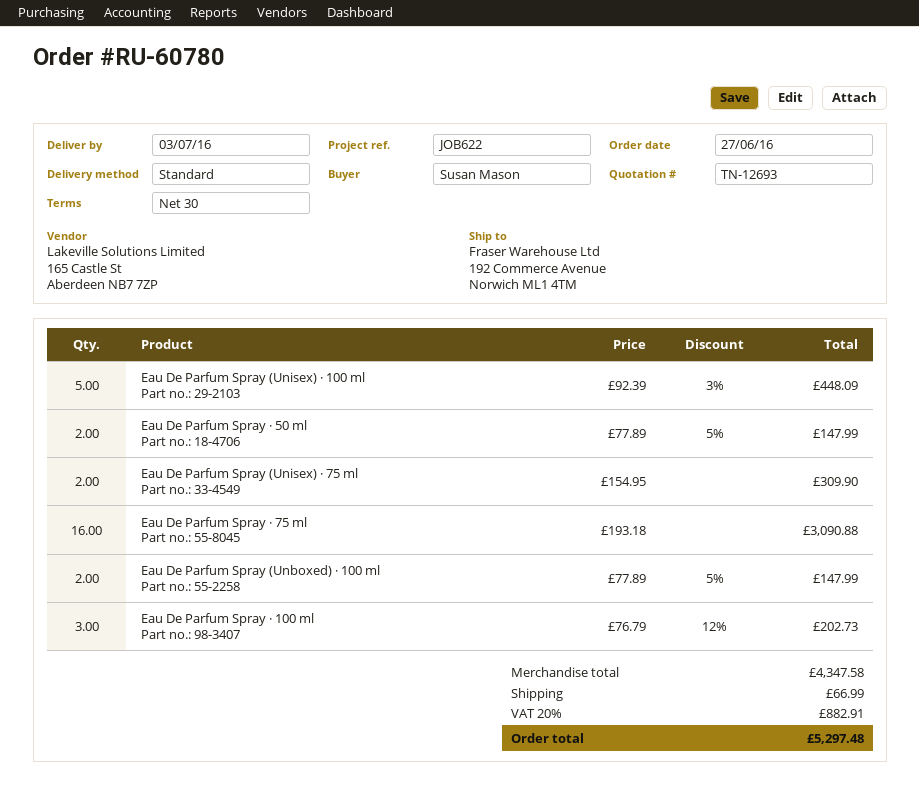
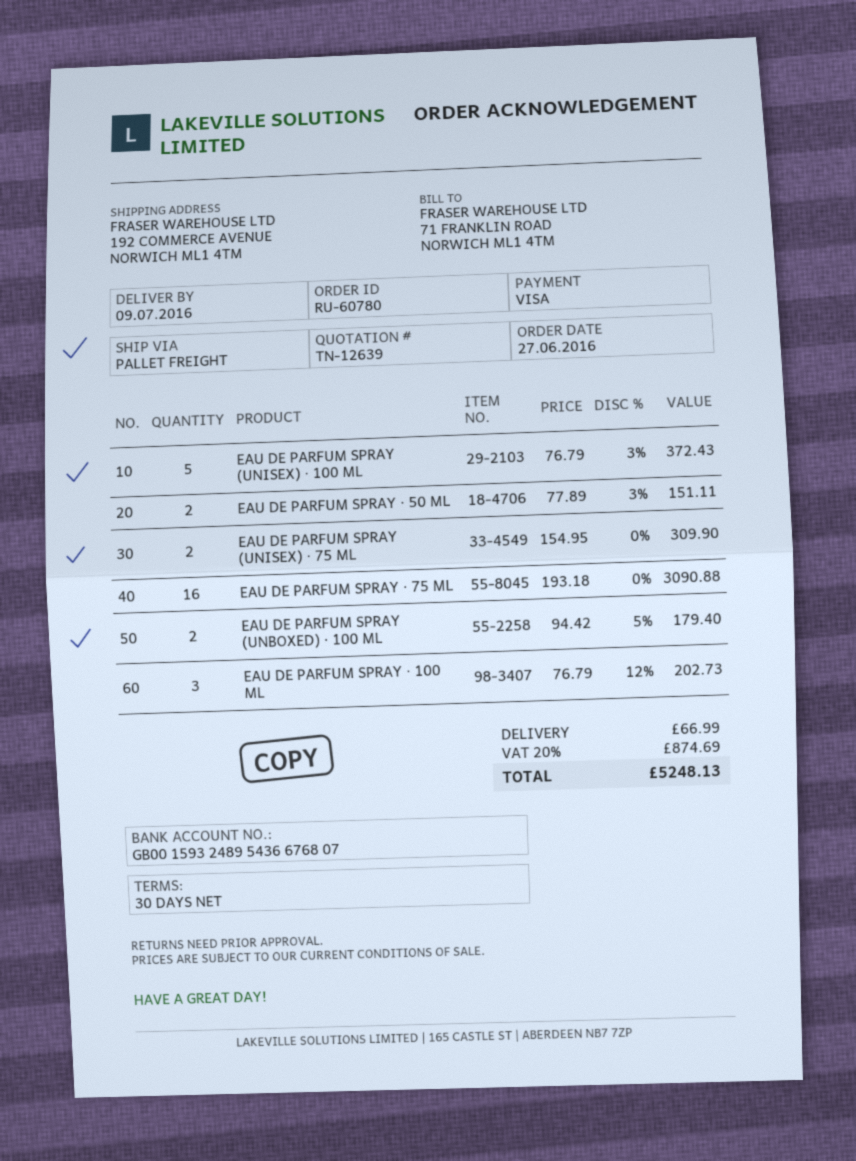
quote number: TN-12693 -> TN-12639
delivery date: 2016-07-03 -> 2016-07-09
shipping method: standard -> pallet freight
Eau De Parfum Spray (Unisex) · 100 ml: 5 x 92.39 - 3% = 448.09 -> 5 x 76.79 - 3% = 372.43
Eau De Parfum Spray · 50 ml: 2 x 77.89 - 5% = 147.99 -> 2 x 77.89 - 3% = 151.11
Eau De Parfum Spray (Unboxed) · 100 ml: 2 x 77.89 - 5% = 147.99 -> 2 x 94.42 - 5% = 179.40
tax: 20% = 882.91 -> 20% = 874.69
total: 5297.48 -> 5248.13

